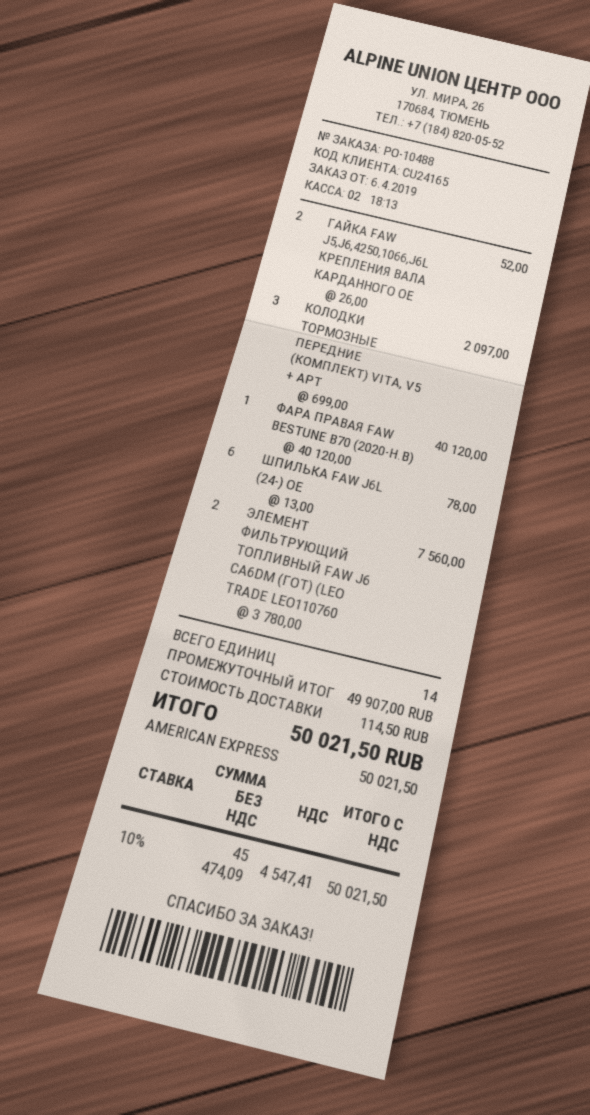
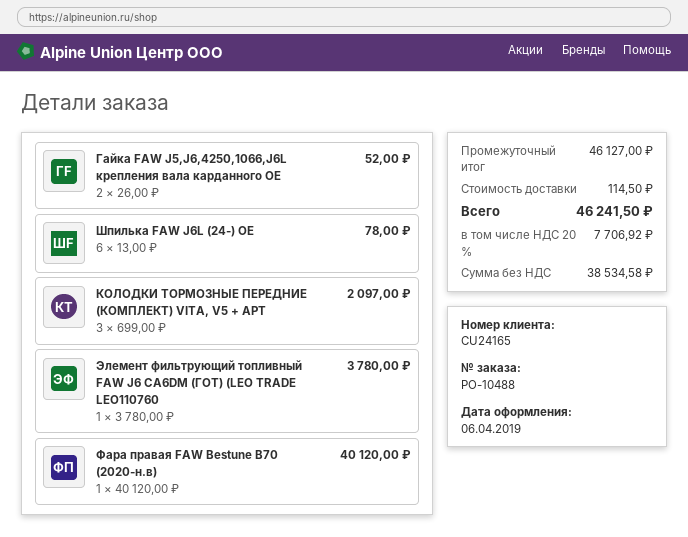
ЭЛЕМЕНТ ФИЛЬТРУЮЩИЙ ТОПЛИВНЫЙ FAW J6 CA6DM (ГОТ) (LEO TRADE LEO110760: 2 x 3780.00 = 7560.00 -> 1 x 3780.00 = 3780.00
subtotal: 49907.00 -> 46127.00
net: 45474.09 -> 38534.58
tax: 10% = 4547.41 -> 20% = 7706.92
total: 50021.50 -> 46241.50

